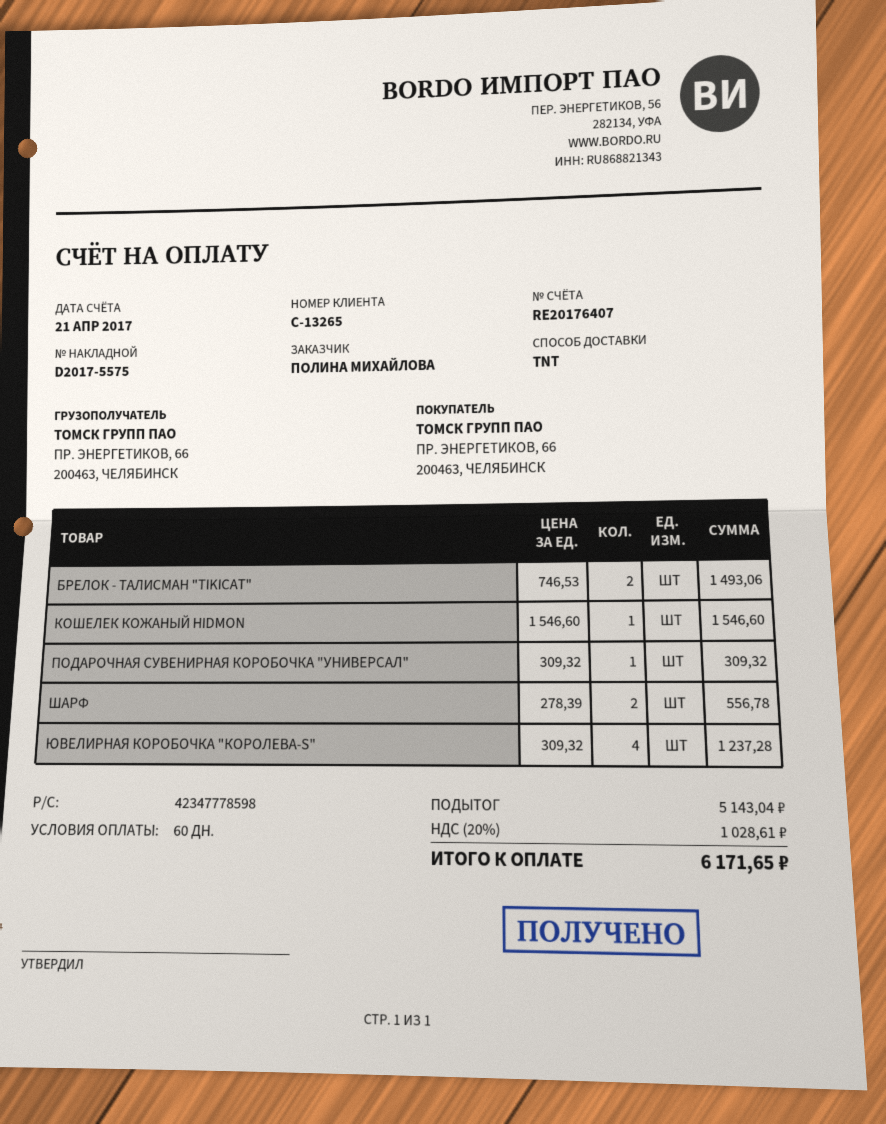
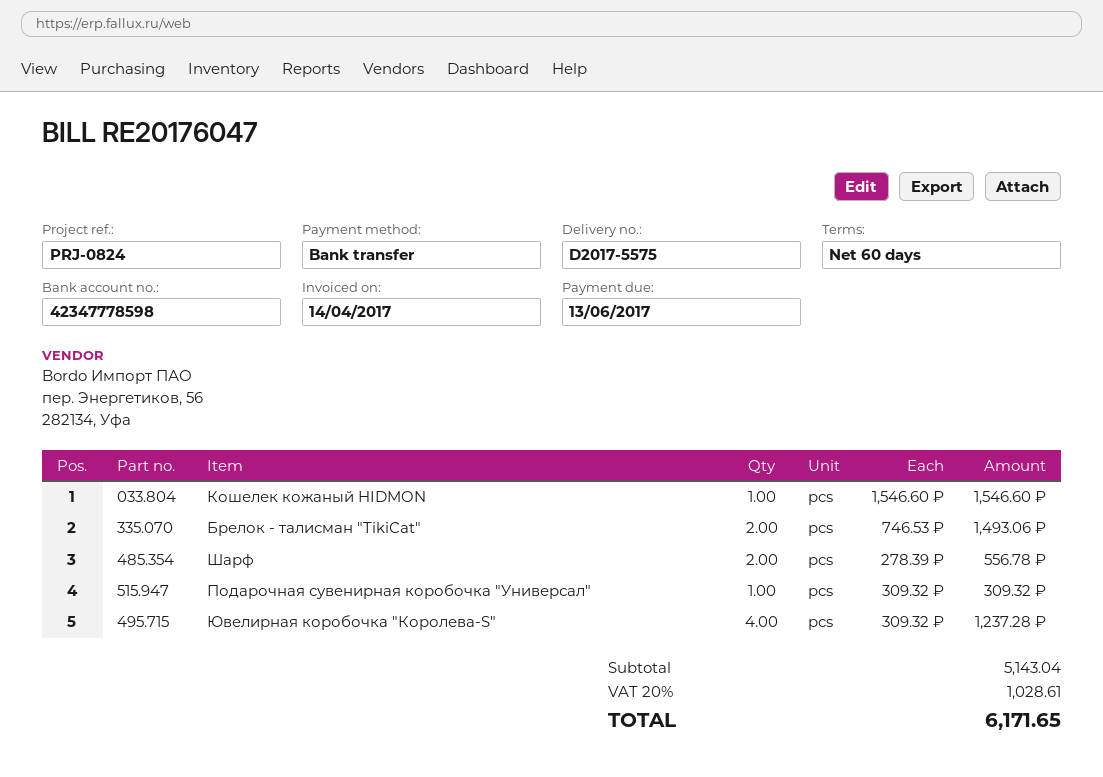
invoice number: RE20176407 -> RE20176047
invoice date: 2017-04-21 -> 2017-04-14

